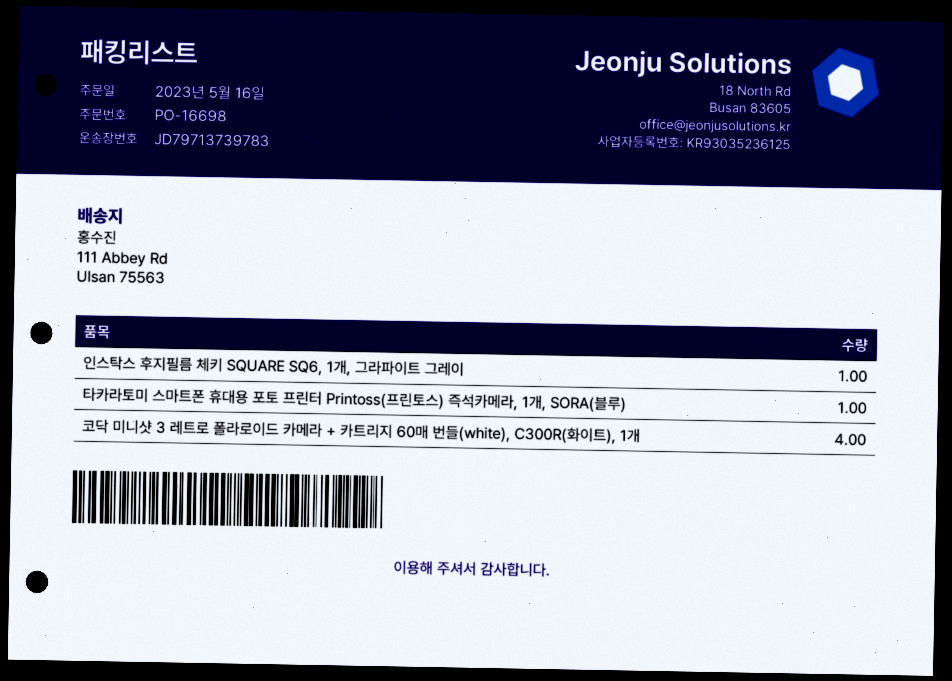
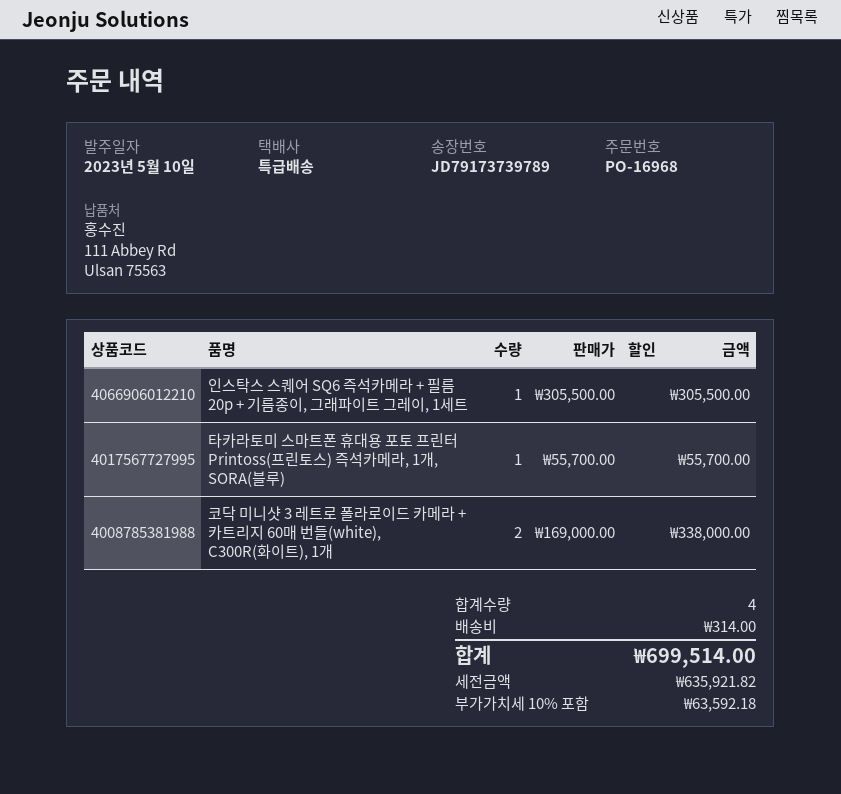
order number: PO-16698 -> PO-16968
order date: 2023-05-16 -> 2023-05-10
tracking number: JD79713739783 -> JD79173739789
인스탁스 후지필름 체키 SQUARE SQ6, 1개, 그라파이트 그레이: 1 -> none
코닥 미니샷 3 레트로 폴라로이드 카메라 + 카트리지 60매 번들(white), C300R(화이트), 1개: 4 -> 2
인스탁스 스퀘어 SQ6 즉석카메라 + 필름 20p + 기름종이, 그래파이트 그레이, 1세트: none -> 1

